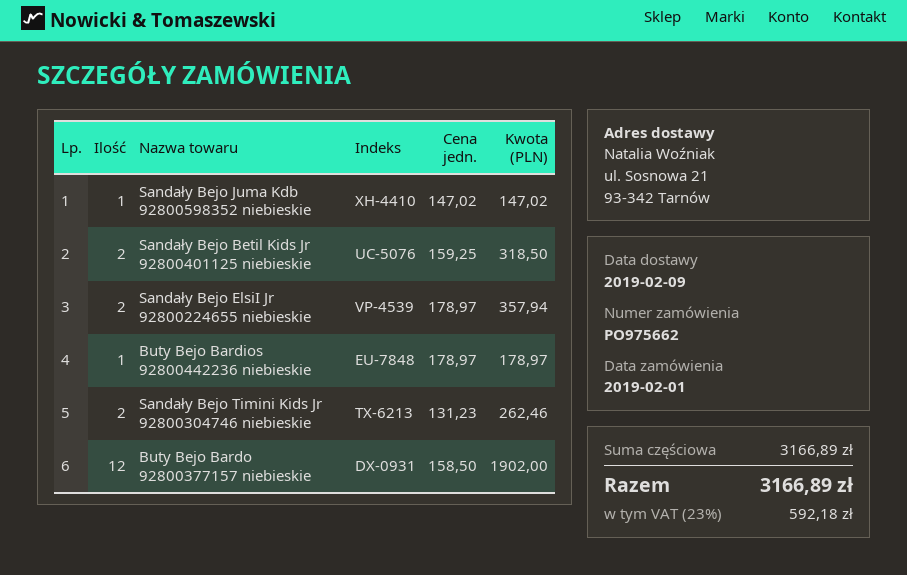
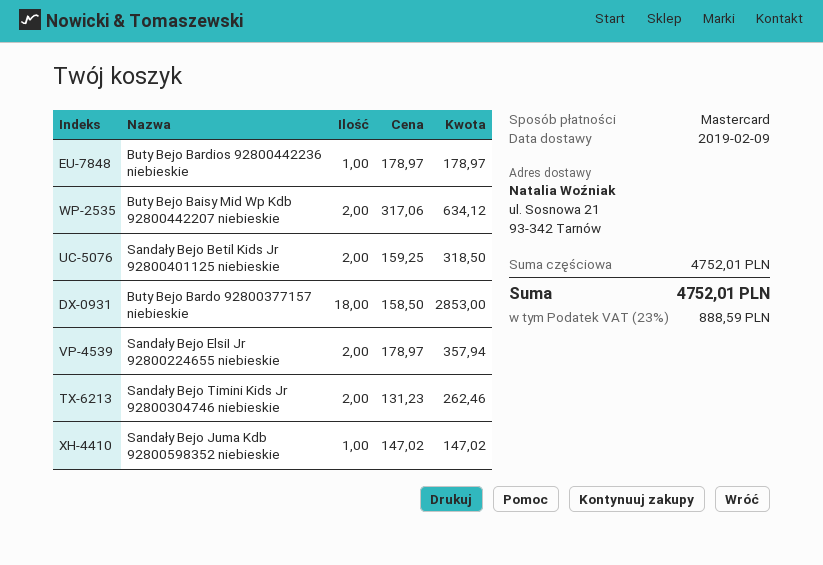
Buty Bejo Bardo 92800377157 niebieskie: 12 x 158.50 = 1902.00 -> 18 x 158.50 = 2853.00
Buty Bejo Baisy Mid Wp Kdb 92800442207 niebieskie: none -> 2 x 317.06 = 634.12
subtotal: 3166.89 -> 4752.01
tax: 23% = 592.18 -> 23% = 888.59
total: 3166.89 -> 4752.01

